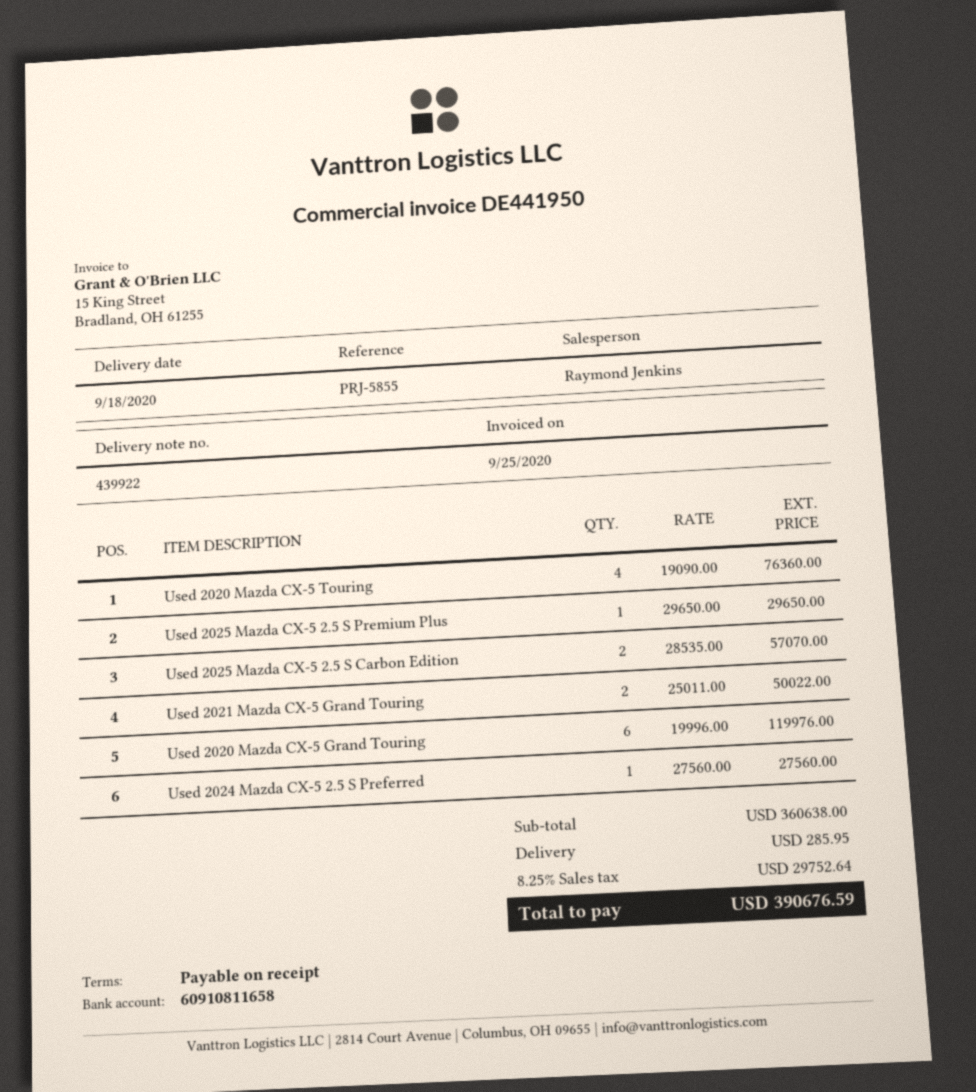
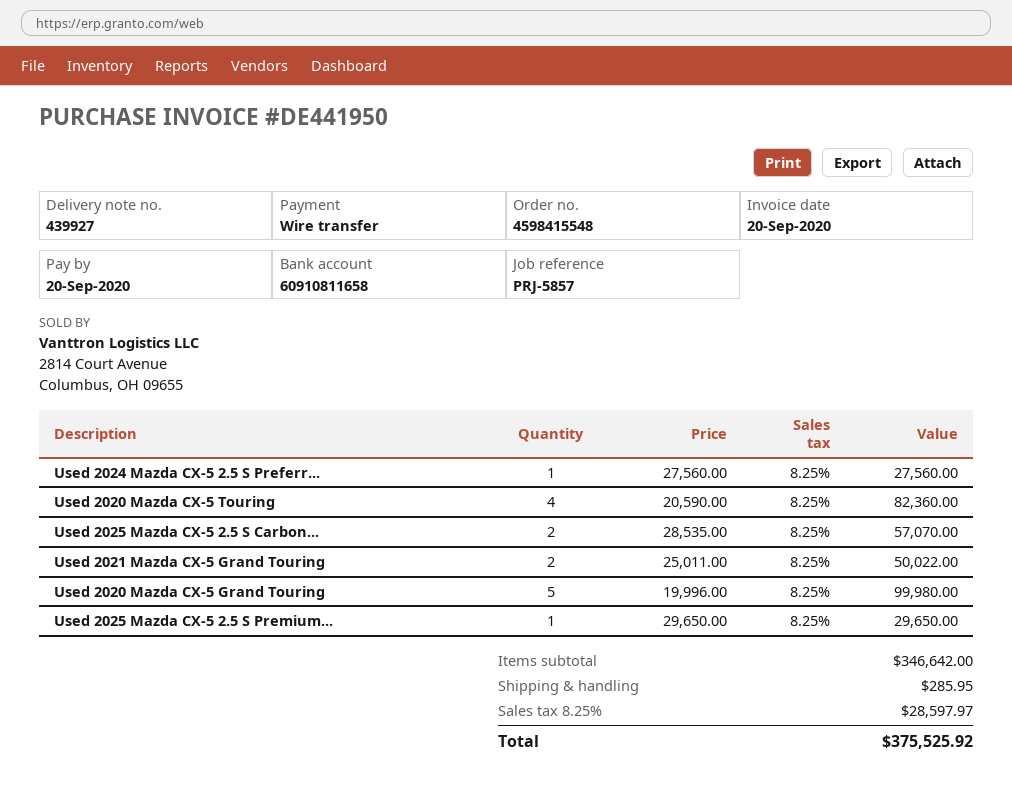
delivery note number: 439922 -> 439927
invoice date: 2020-09-25 -> 2020-09-20
reference: PRJ-5855 -> PRJ-5857
Used 2020 Mazda CX-5 Touring: 4 x 19090.00 = 76360.00 -> 4 x 20590.00 = 82360.00
Used 2020 Mazda CX-5 Grand Touring: 6 x 19996.00 = 119976.00 -> 5 x 19996.00 = 99980.00
subtotal: 360638.00 -> 346642.00
tax: 8.25% = 29752.64 -> 8.25% = 28597.97
total: 390676.59 -> 375525.92

